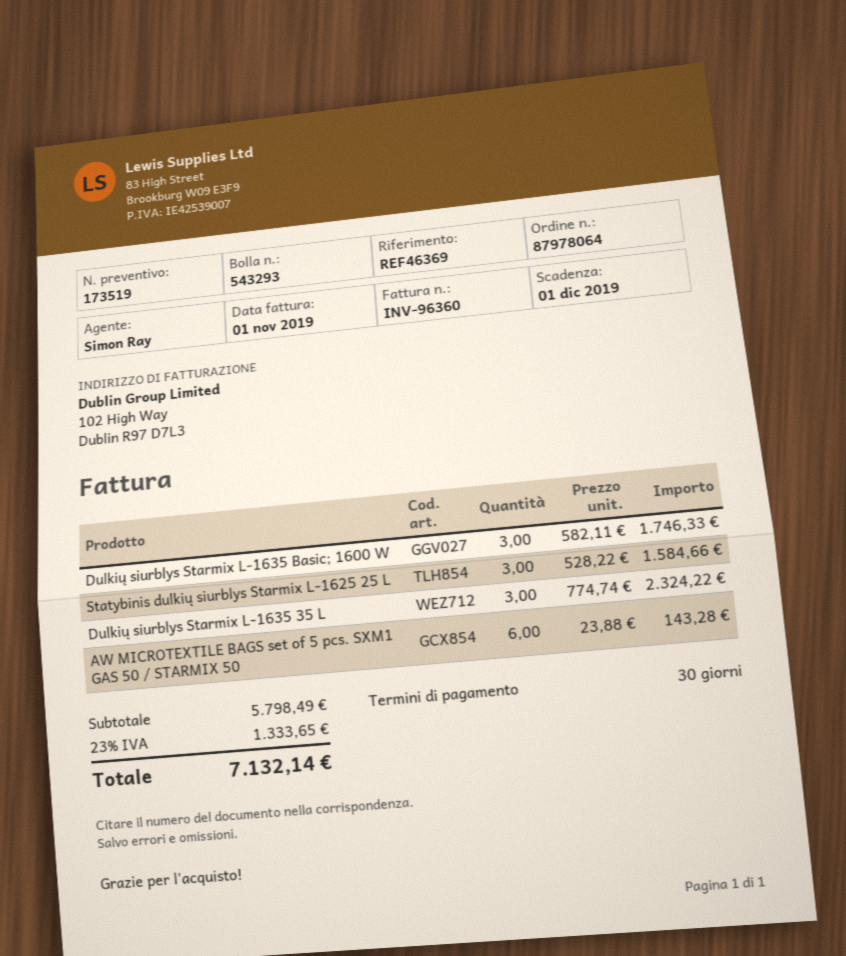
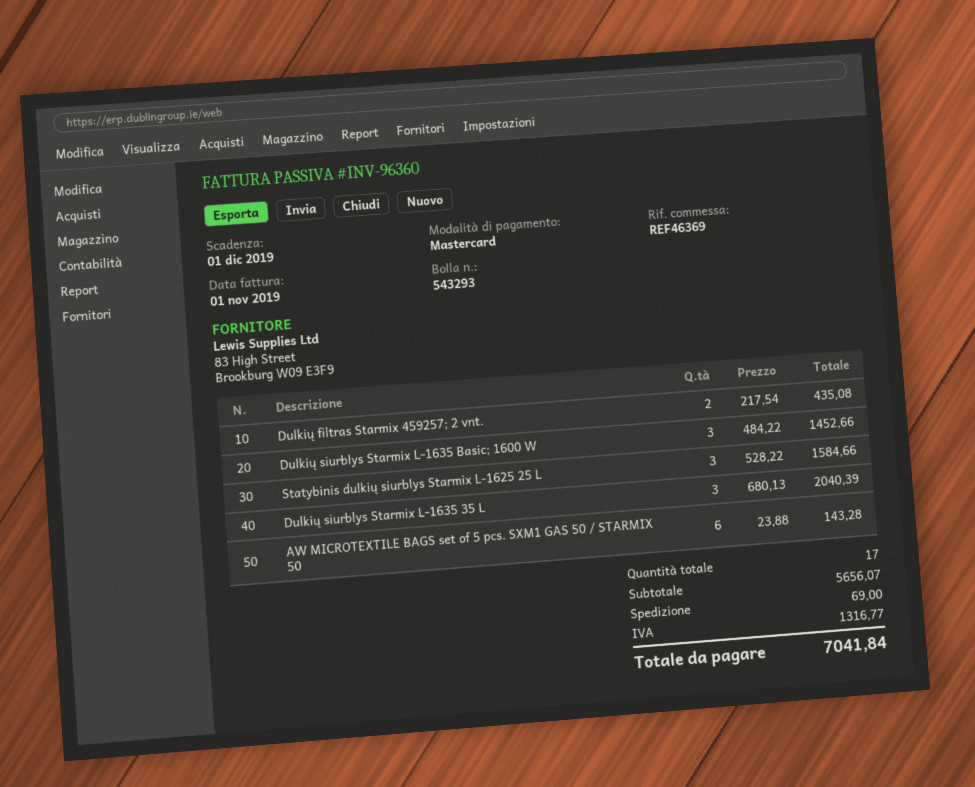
Dulkių siurblys Starmix L-1635 Basic; 1600 W: 3 x 582.11 = 1746.33 -> 3 x 484.22 = 1452.66
Dulkių siurblys Starmix L-1635 35 L: 3 x 774.74 = 2324.22 -> 3 x 680.13 = 2040.39
Dulkių filtras Starmix 459257; 2 vnt.: none -> 2 x 217.54 = 435.08
subtotal: 5798.49 -> 5656.07
shipping: none -> 69.00
tax: 1333.65 -> 1316.77
total: 7132.14 -> 7041.84

